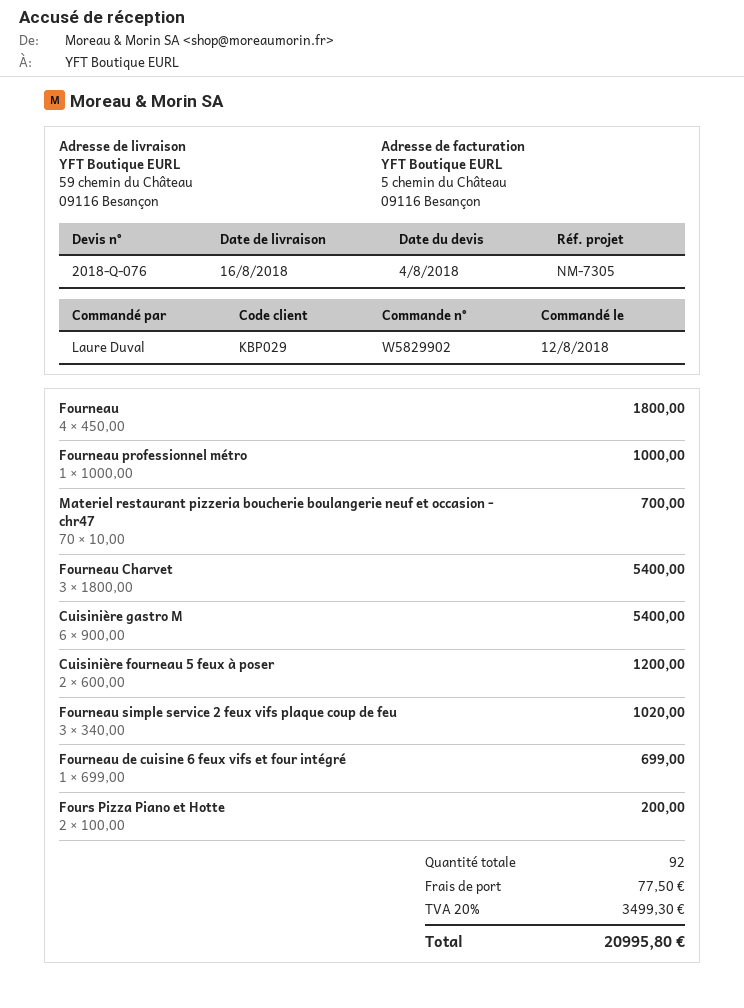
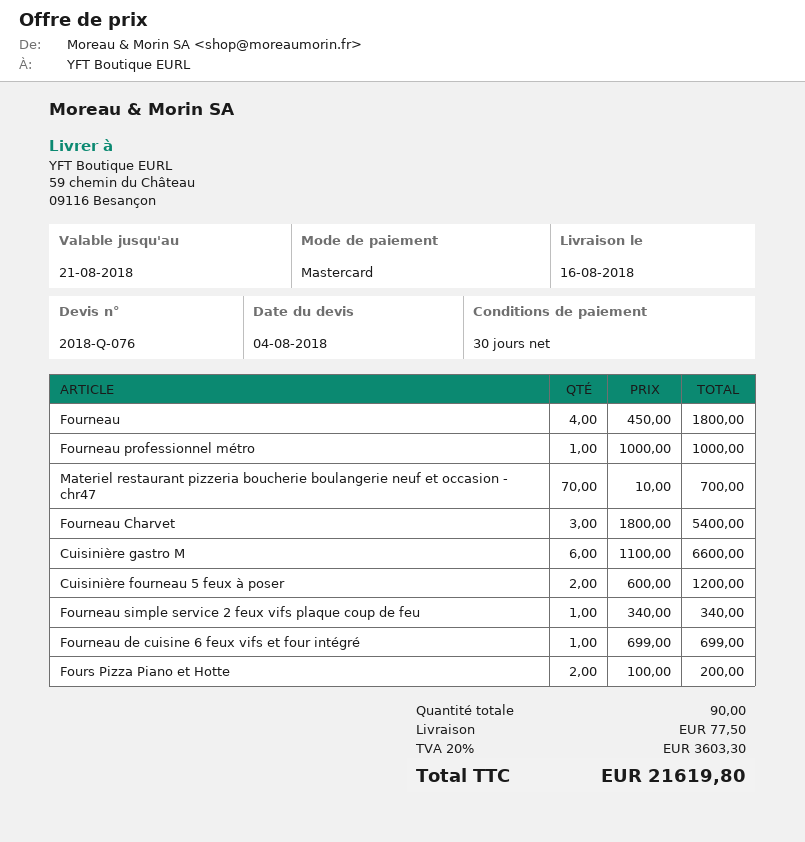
Cuisinière gastro M: 6 x 900.00 = 5400.00 -> 6 x 1100.00 = 6600.00
Fourneau simple service 2 feux vifs plaque coup de feu: 3 x 340.00 = 1020.00 -> 1 x 340.00 = 340.00
total quantity: 92 -> 90
tax: 20% = 3499.30 -> 20% = 3603.30
total: 20995.80 -> 21619.80

